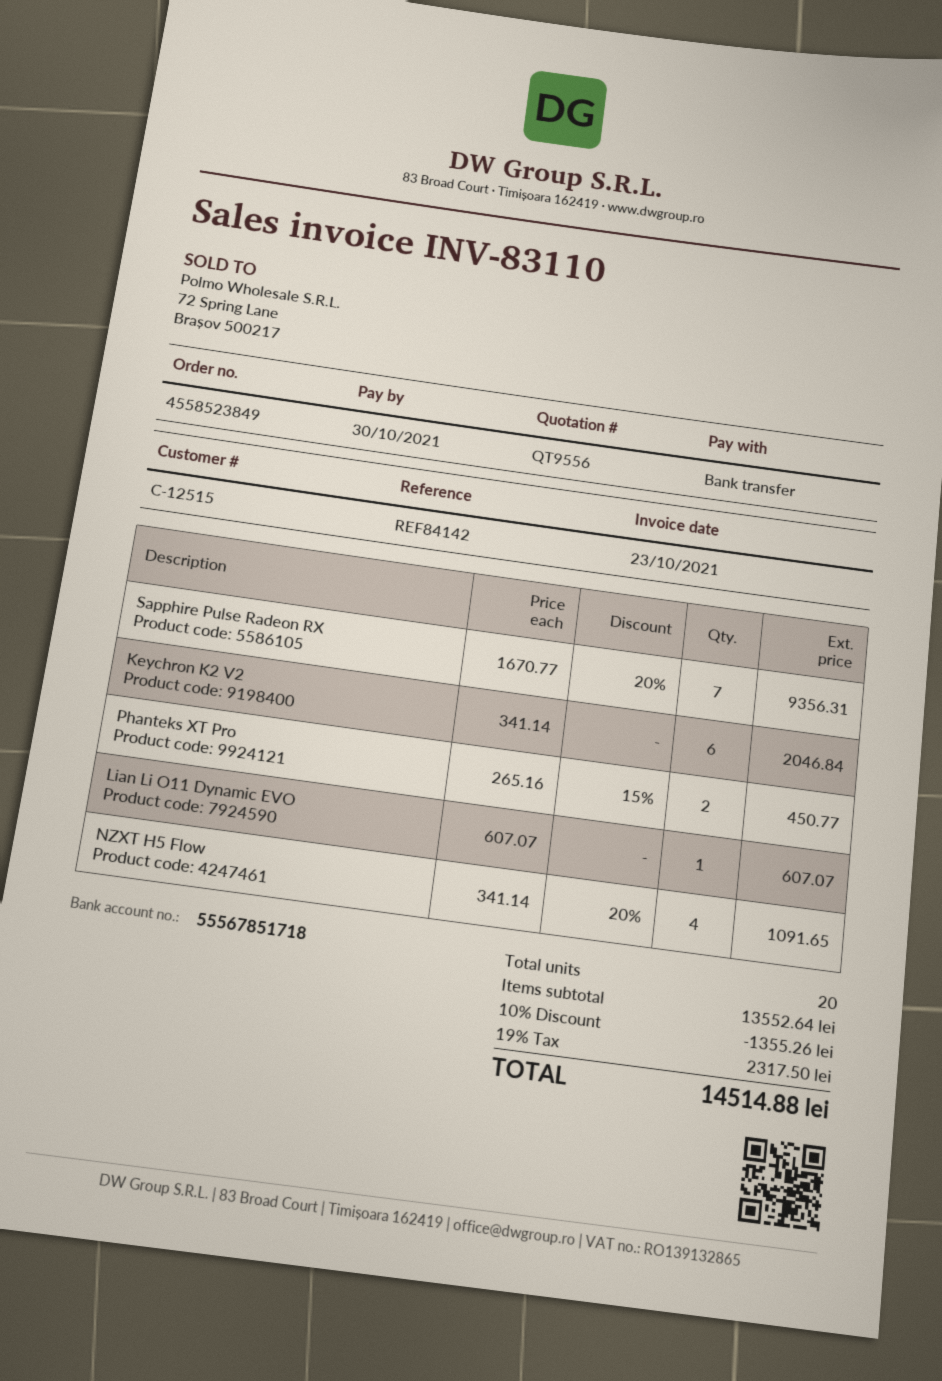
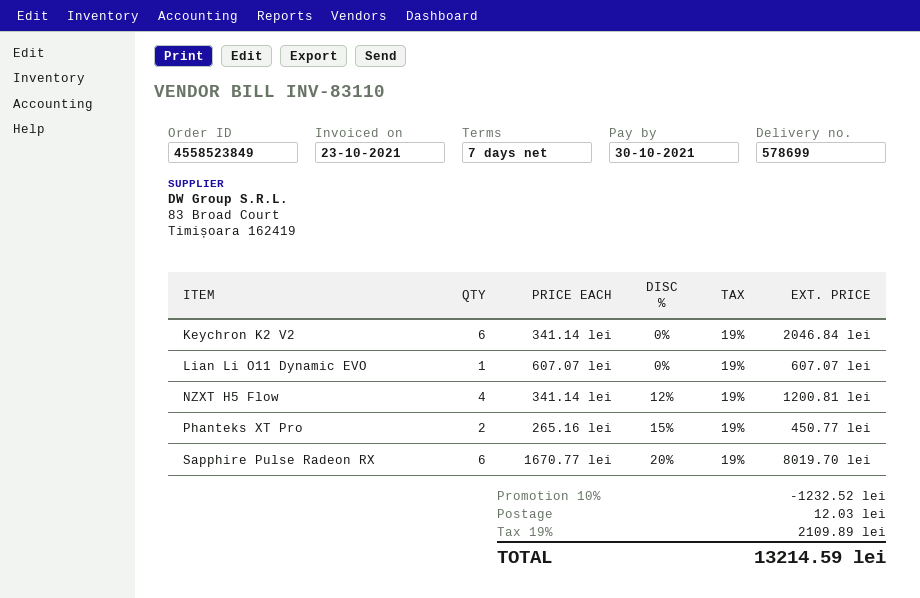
Sapphire Pulse Radeon RX: 7 x 1670.77 - 20% = 9356.31 -> 6 x 1670.77 - 20% = 8019.70
NZXT H5 Flow: 4 x 341.14 - 20% = 1091.65 -> 4 x 341.14 - 12% = 1200.81
discount: 10% = 1355.26 -> 10% = 1232.52
shipping: none -> 12.03
tax: 19% = 2317.50 -> 19% = 2109.89
total: 14514.88 -> 13214.59

